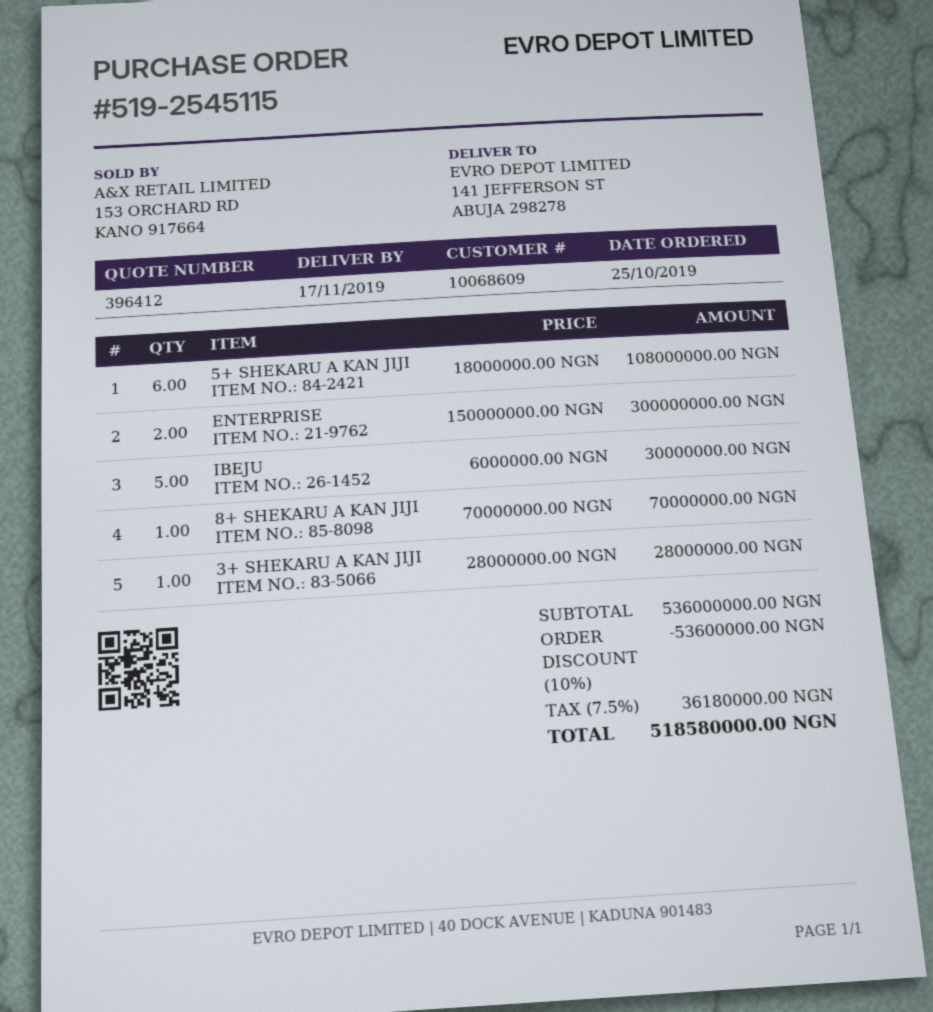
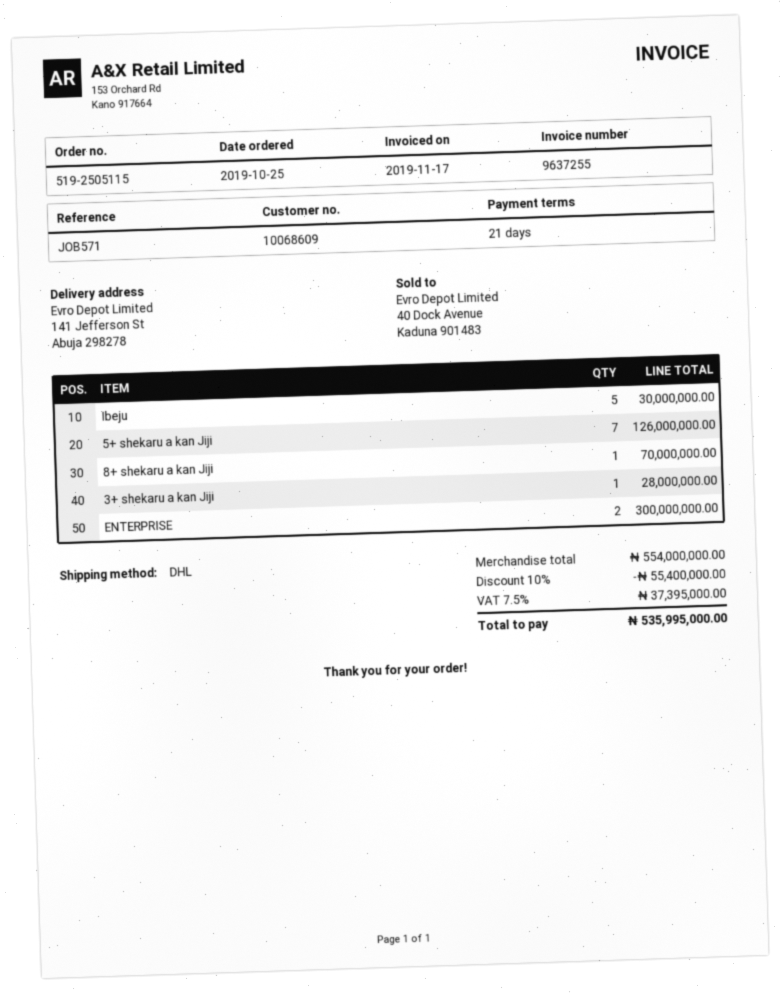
order number: 519-2545115 -> 519-2505115
5+ SHEKARU A KAN JIJI: 6 for 108000000.00 -> 7 for 126000000.00
subtotal: 536000000.00 -> 554000000.00
discount: 10% = 53600000.00 -> 10% = 55400000.00
tax: 7.5% = 36180000.00 -> 7.5% = 37395000.00
total: 518580000.00 -> 535995000.00

